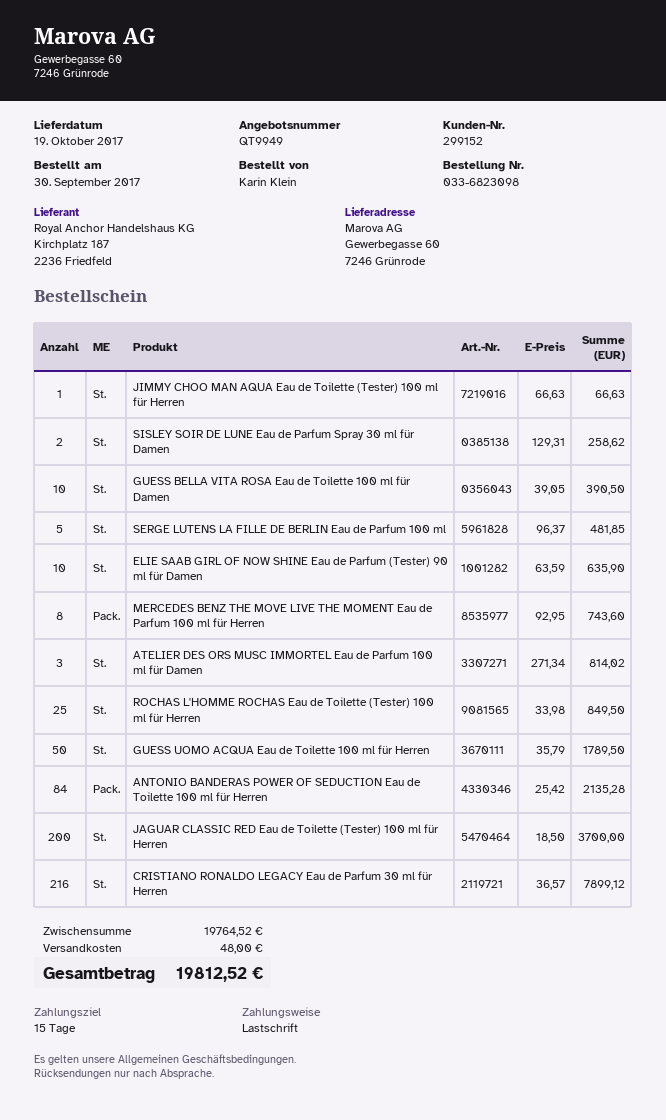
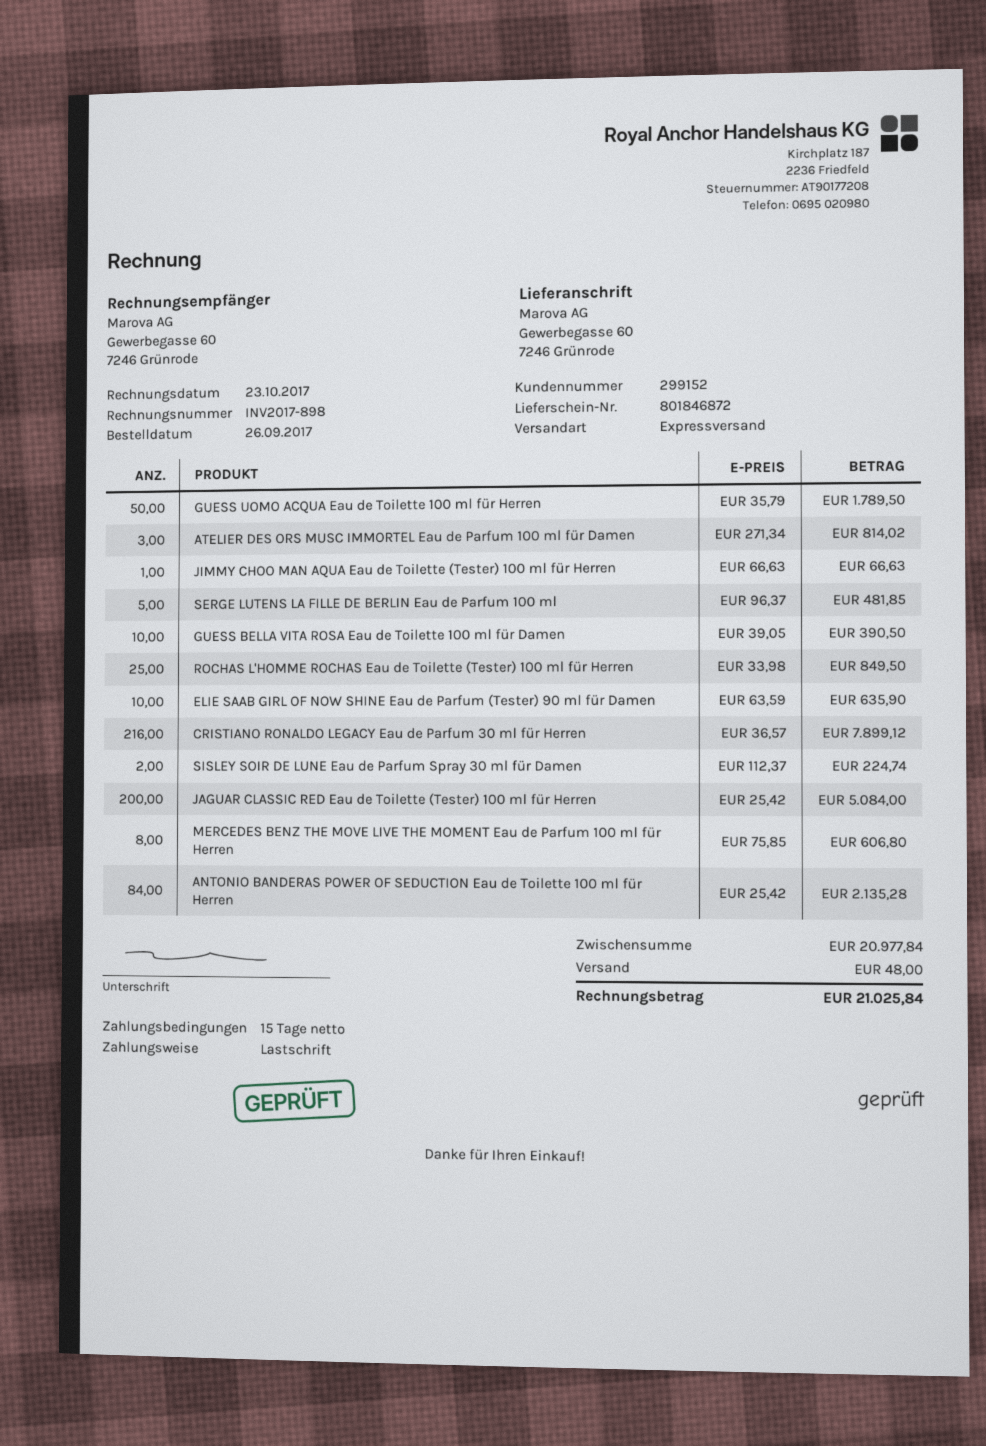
order date: 2017-09-30 -> 2017-09-26
SISLEY SOIR DE LUNE Eau de Parfum Spray 30 ml für Damen: 2 x 129.31 = 258.62 -> 2 x 112.37 = 224.74
MERCEDES BENZ THE MOVE LIVE THE MOMENT Eau de Parfum 100 ml für Herren: 8 x 92.95 = 743.60 -> 8 x 75.85 = 606.80
JAGUAR CLASSIC RED Eau de Toilette (Tester) 100 ml für Herren: 200 x 18.50 = 3700.00 -> 200 x 25.42 = 5084.00
subtotal: 19764.52 -> 20977.84
total: 19812.52 -> 21025.84

